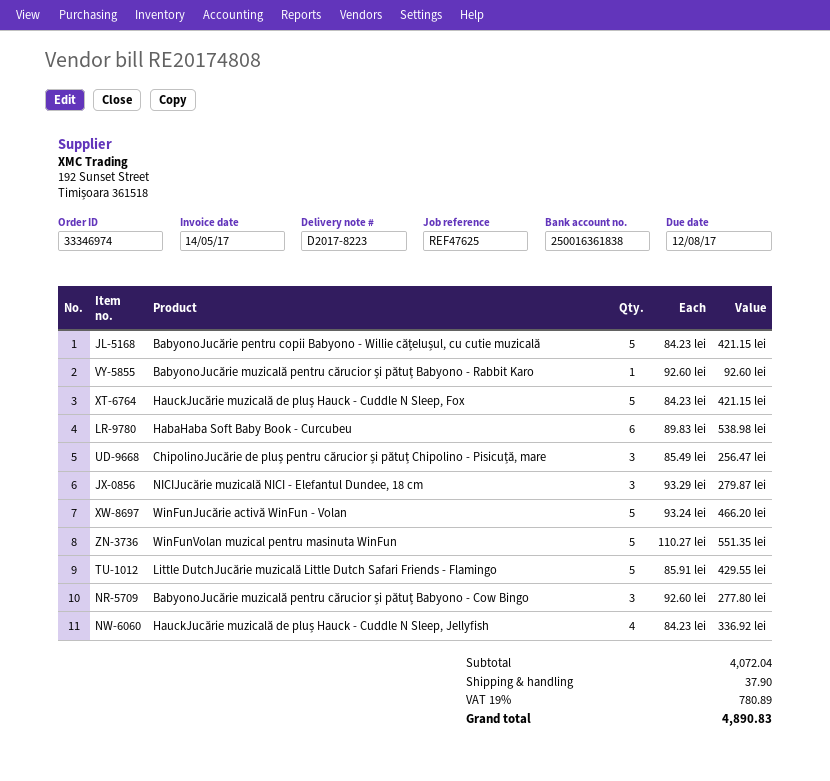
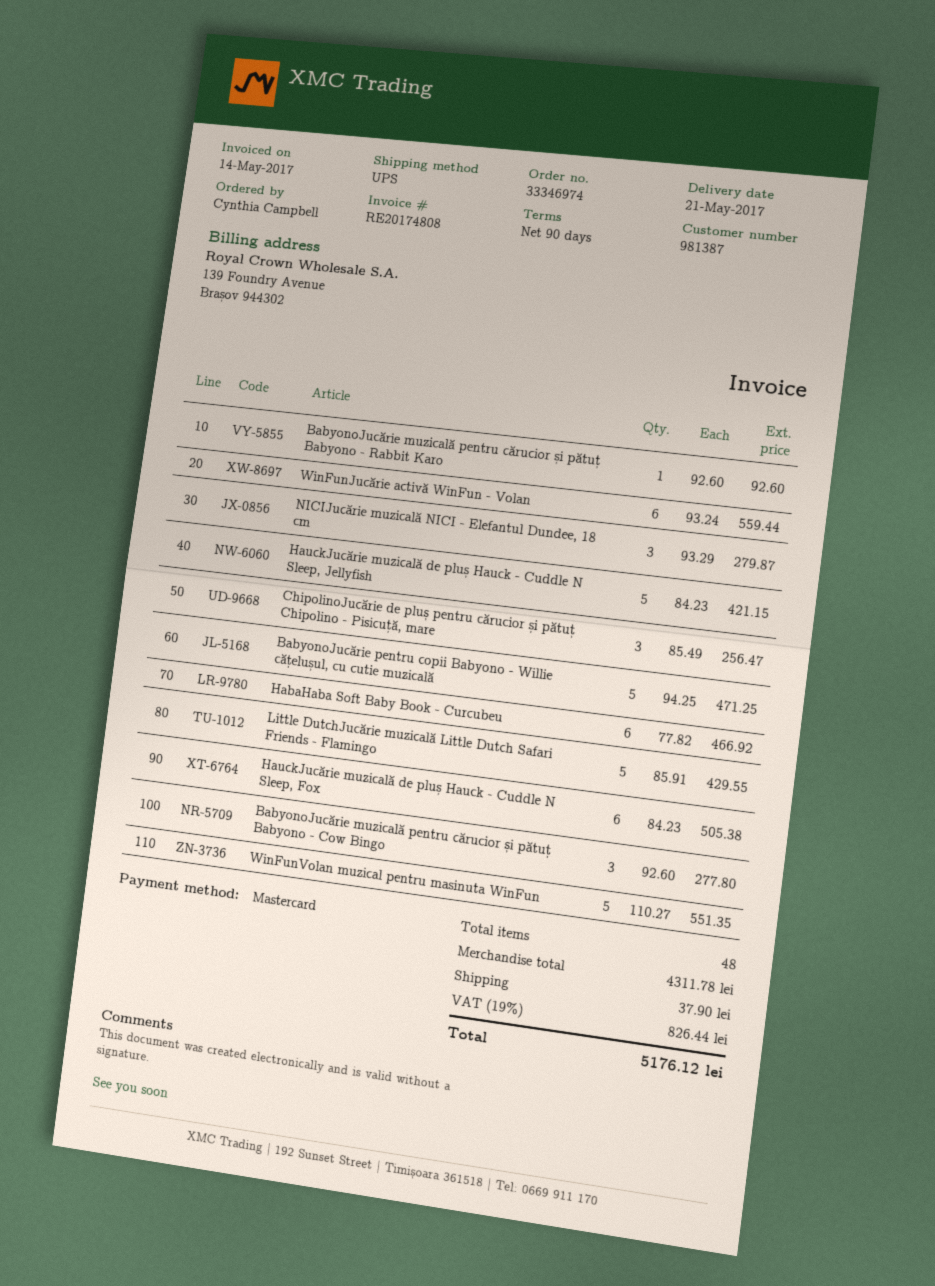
BabyonoJucărie pentru copii Babyono - Willie cățelușul, cu cutie muzicală: 5 x 84.23 = 421.15 -> 5 x 94.25 = 471.25
HauckJucărie muzicală de pluș Hauck - Cuddle N Sleep, Fox: 5 x 84.23 = 421.15 -> 6 x 84.23 = 505.38
HabaHaba Soft Baby Book - Curcubeu: 6 x 89.83 = 538.98 -> 6 x 77.82 = 466.92
WinFunJucărie activă WinFun - Volan: 5 x 93.24 = 466.20 -> 6 x 93.24 = 559.44
HauckJucărie muzicală de pluș Hauck - Cuddle N Sleep, Jellyfish: 4 x 84.23 = 336.92 -> 5 x 84.23 = 421.15
subtotal: 4072.04 -> 4311.78
tax: 19% = 780.89 -> 19% = 826.44
total: 4890.83 -> 5176.12

